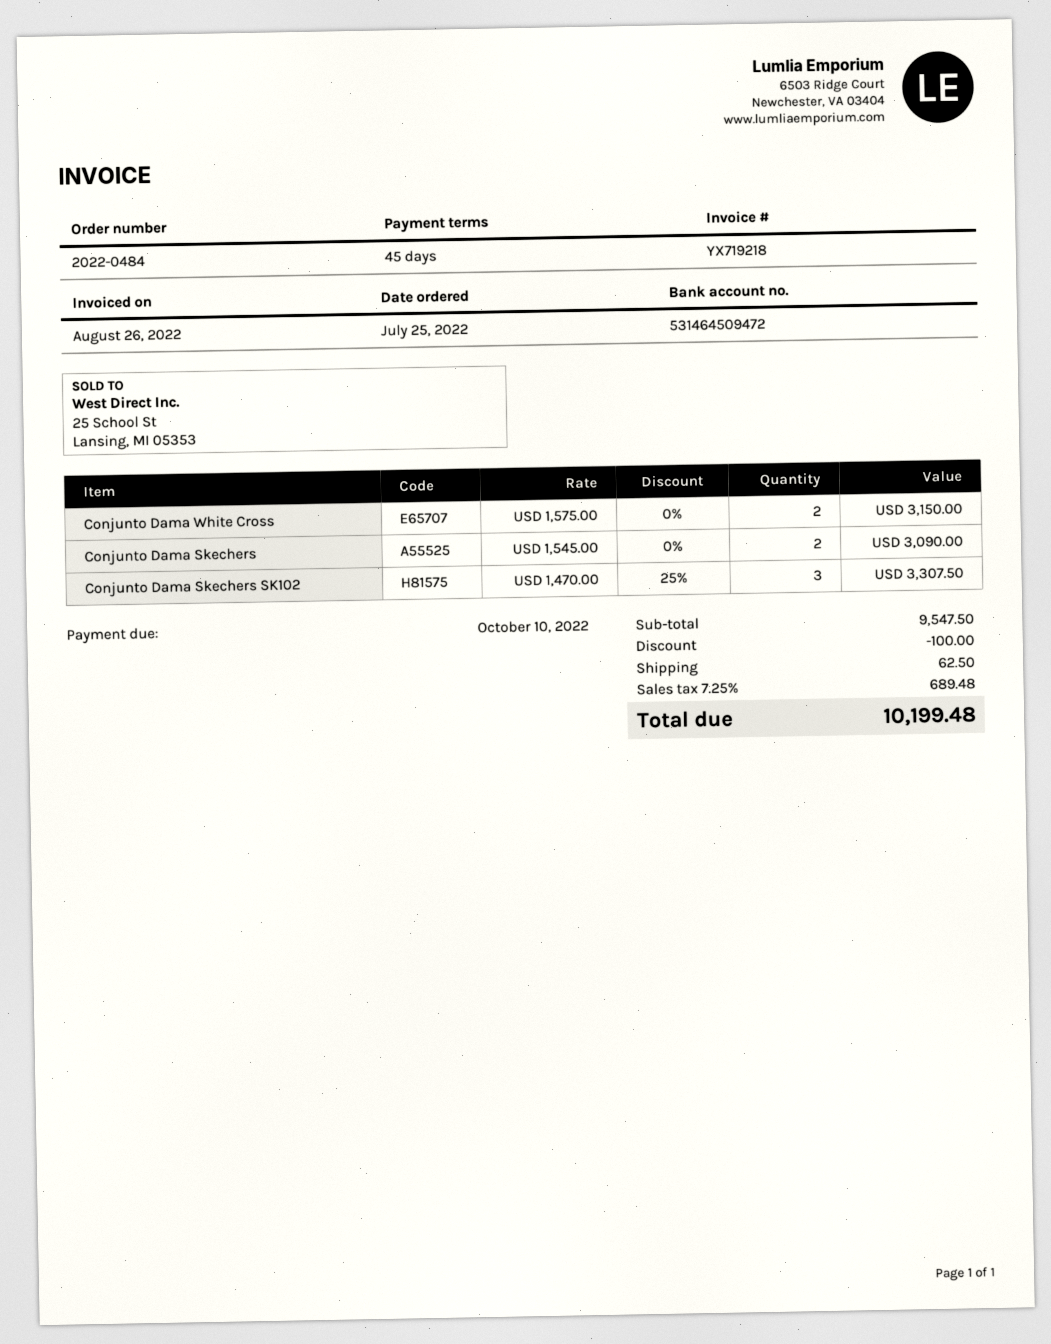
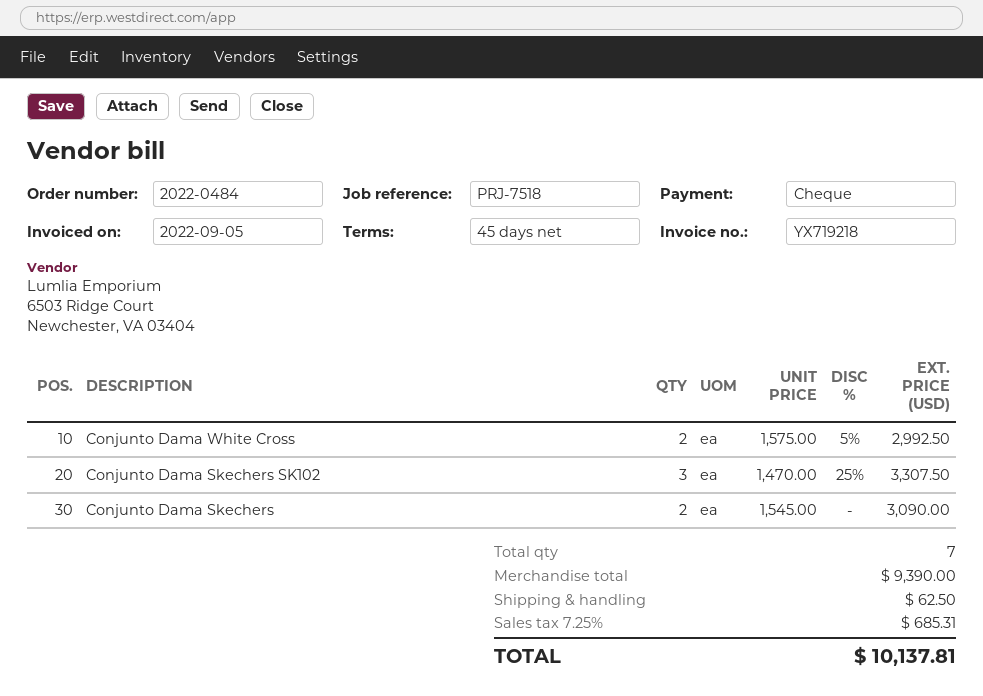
invoice date: 2022-08-26 -> 2022-09-05
Conjunto Dama White Cross: 2 x 1575.00 = 3150.00 -> 2 x 1575.00 - 5% = 2992.50
subtotal: 9547.50 -> 9390.00
discount: 100.00 -> none
tax: 7.25% = 689.48 -> 7.25% = 685.31
total: 10199.48 -> 10137.81

